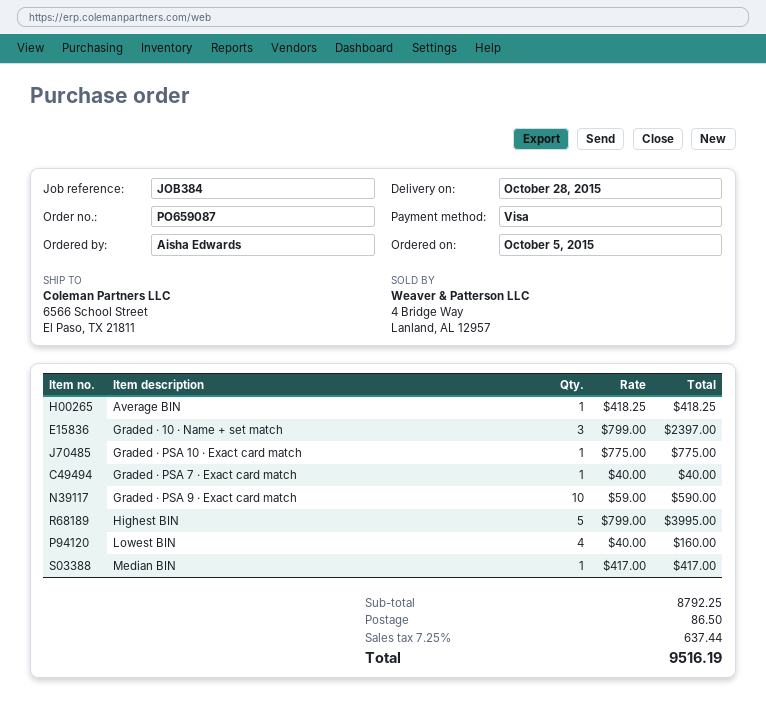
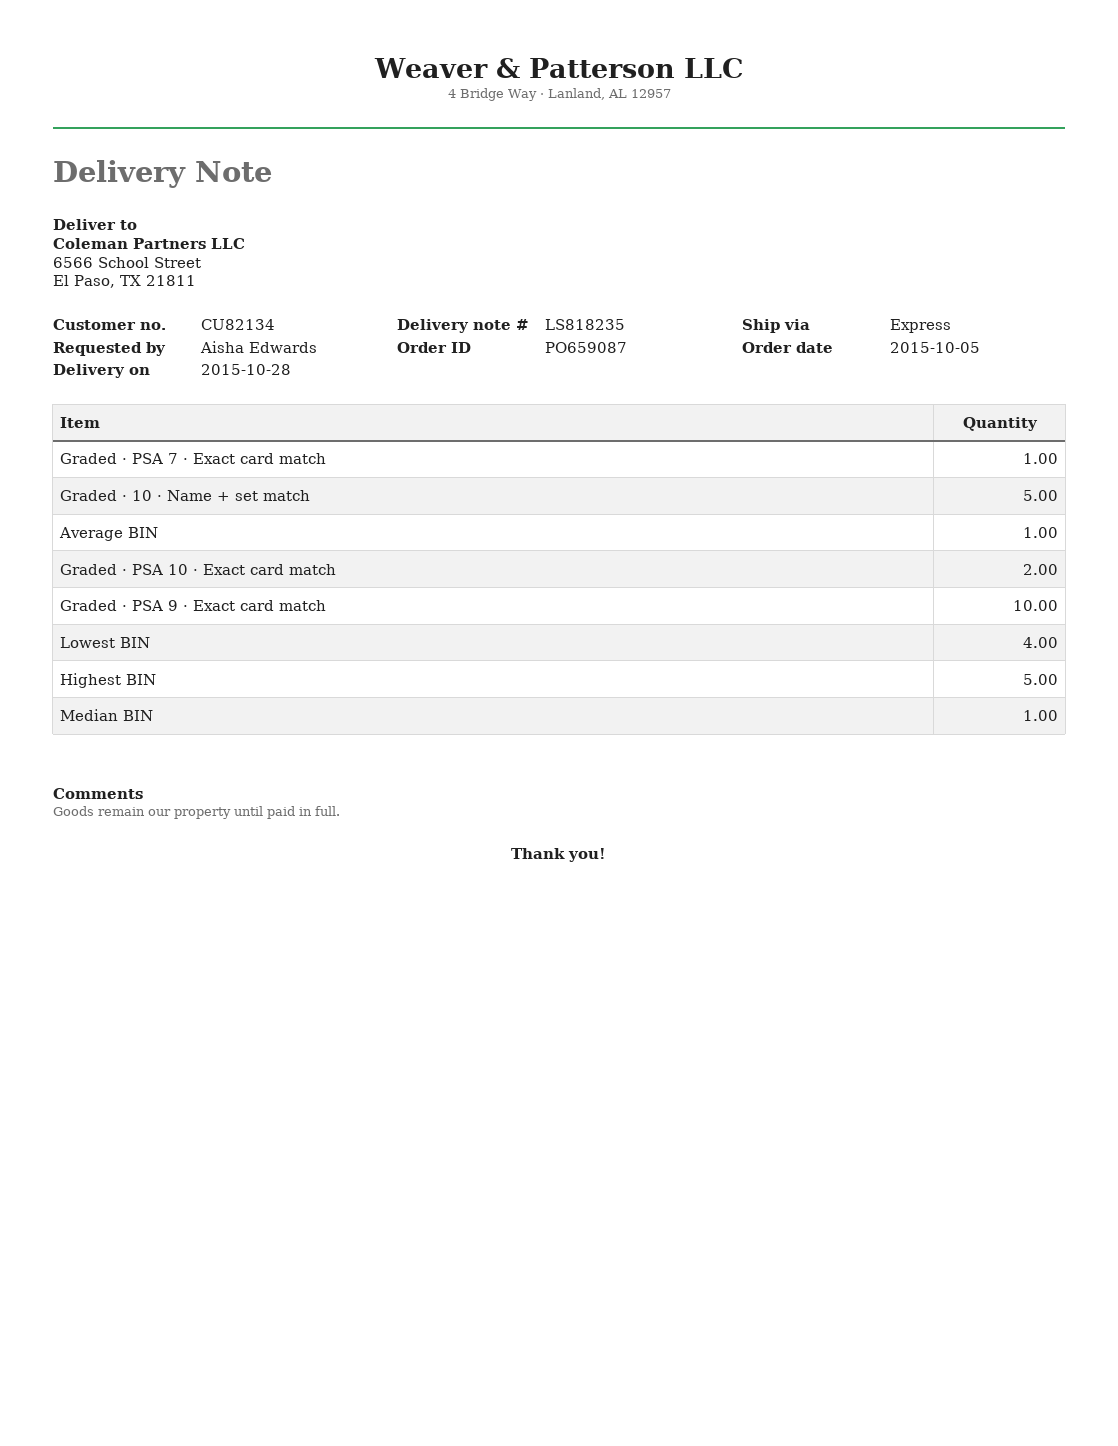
Graded · 10 · Name + set match: 3 -> 5
Graded · PSA 10 · Exact card match: 1 -> 2

